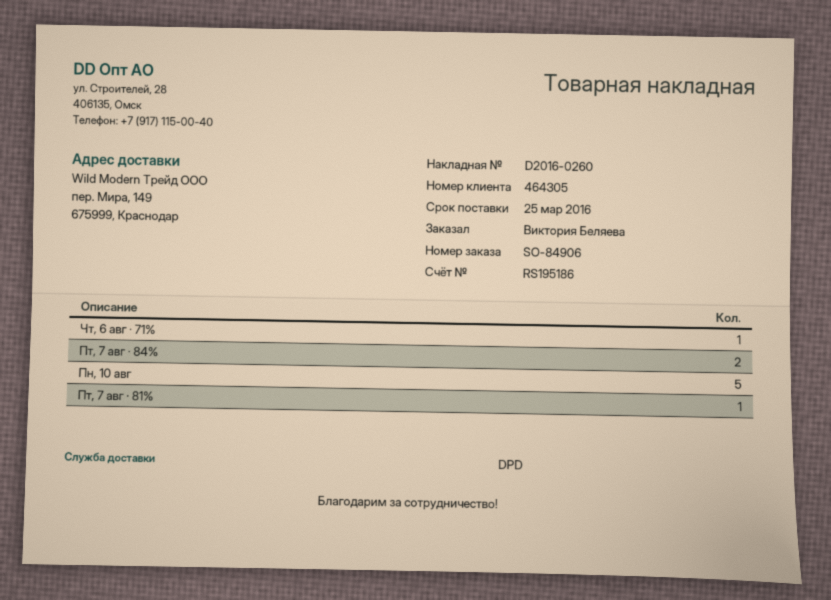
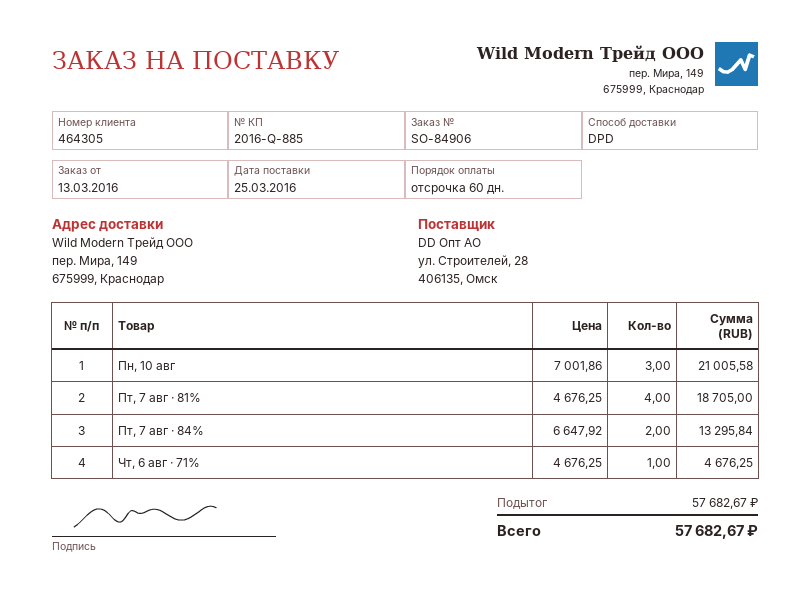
Пн, 10 авг: 5 -> 3
Пт, 7 авг · 81%: 1 -> 4

